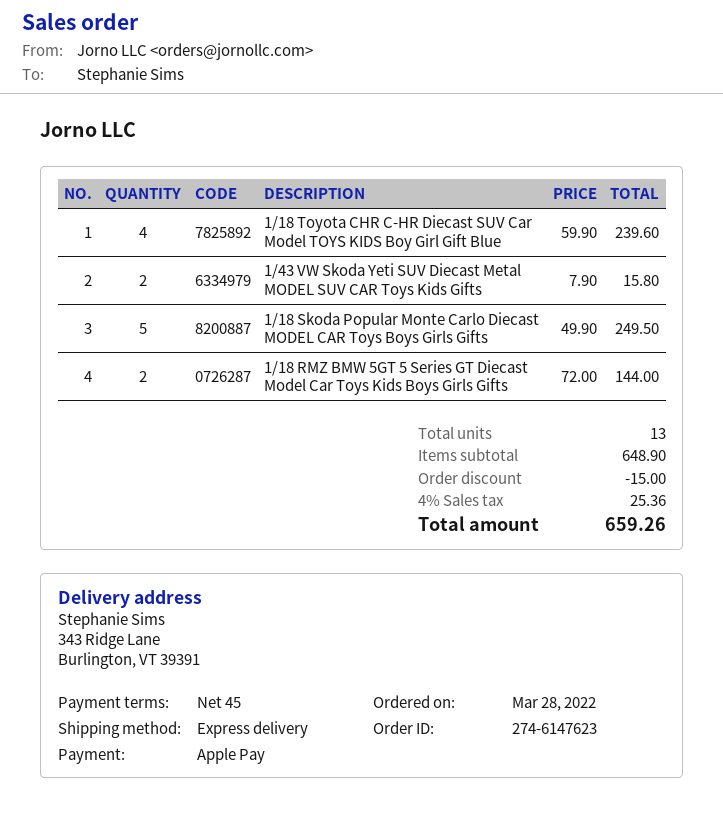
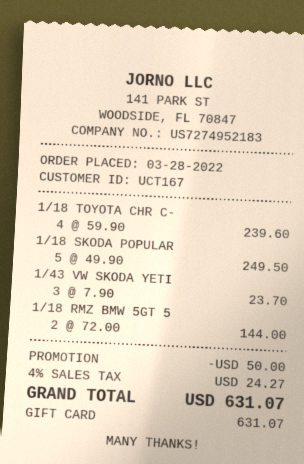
payment method: Apple Pay -> gift card
1/43 VW Skoda Yeti SUV Diecast Metal MODEL SUV CAR Toys Kids Gifts: 2 x 7.90 = 15.80 -> 3 x 7.90 = 23.70
discount: 15.00 -> 50.00
tax: 4% = 25.36 -> 4% = 24.27
total: 659.26 -> 631.07

